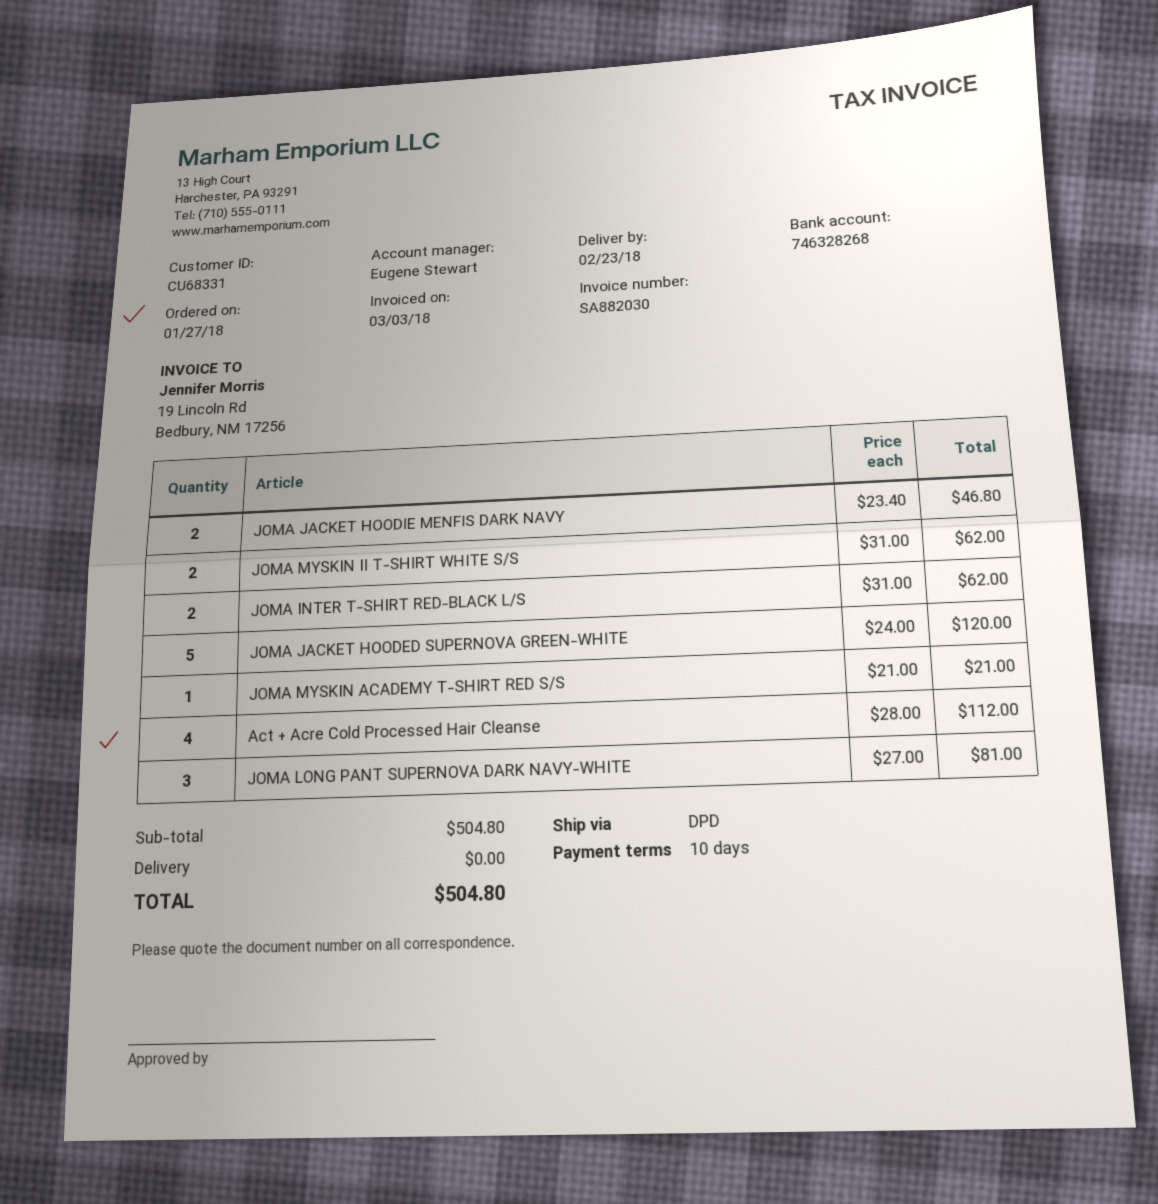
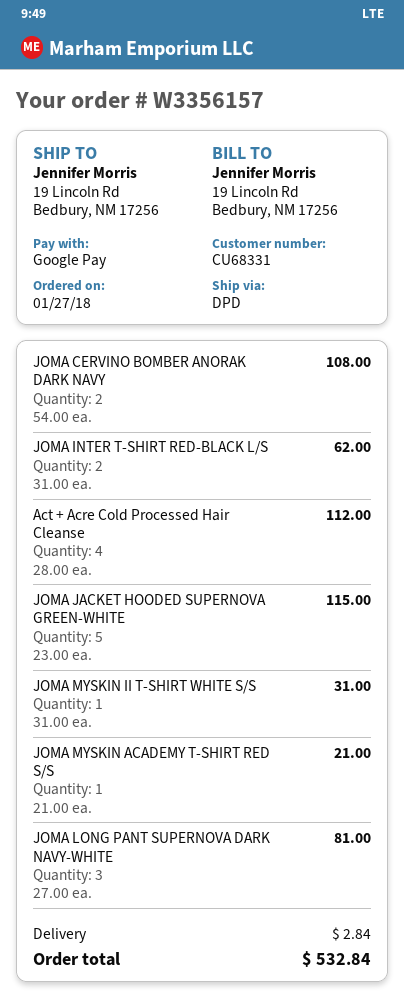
JOMA JACKET HOODIE MENFIS DARK NAVY: 2 x 23.40 = 46.80 -> none
JOMA MYSKIN II T-SHIRT WHITE S/S: 2 x 31.00 = 62.00 -> 1 x 31.00 = 31.00
JOMA JACKET HOODED SUPERNOVA GREEN-WHITE: 5 x 24.00 = 120.00 -> 5 x 23.00 = 115.00
JOMA CERVINO BOMBER ANORAK DARK NAVY: none -> 2 x 54.00 = 108.00
shipping: 0.00 -> 2.84
total: 504.80 -> 532.84

